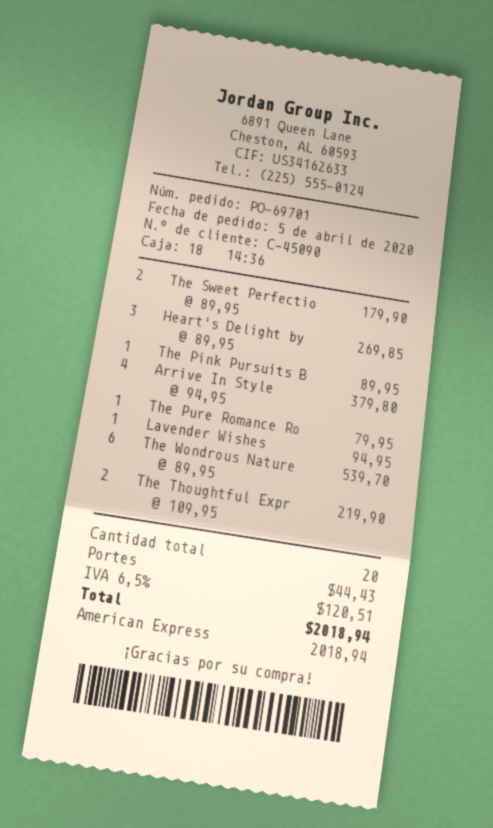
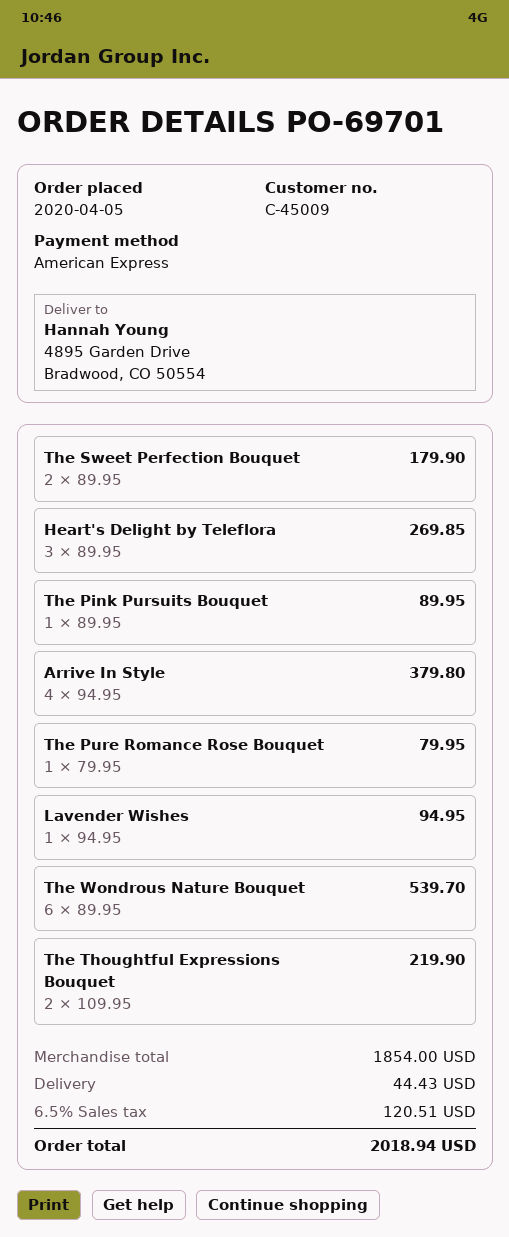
customer number: C-45090 -> C-45009

